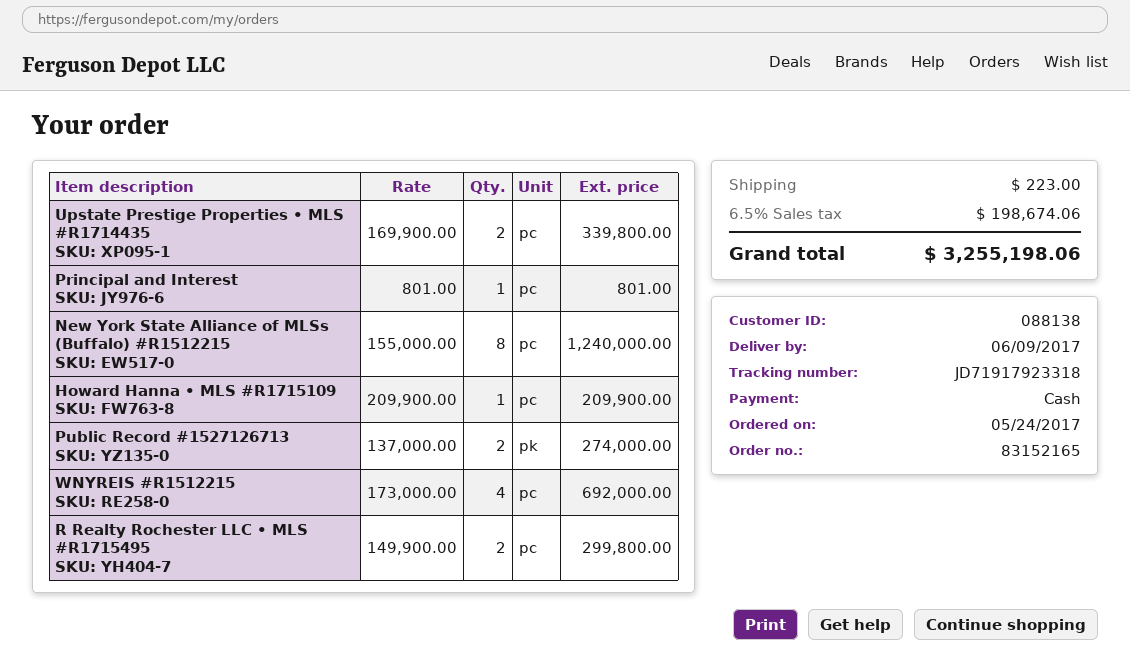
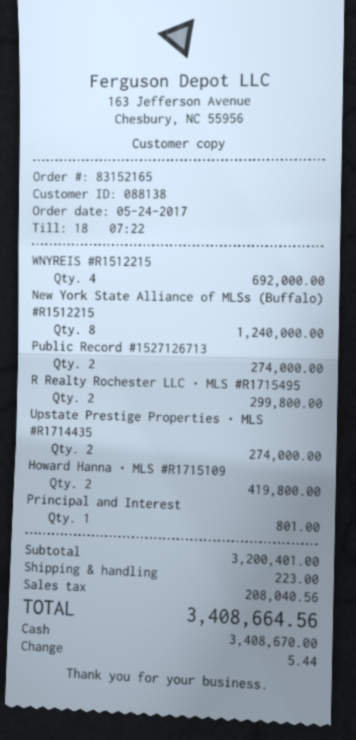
Upstate Prestige Properties • MLS #R1714435: 2 for 339800.00 -> 2 for 274000.00
Howard Hanna • MLS #R1715109: 1 for 209900.00 -> 2 for 419800.00
tax: 198674.06 -> 208040.56
total: 3255198.06 -> 3408664.56

